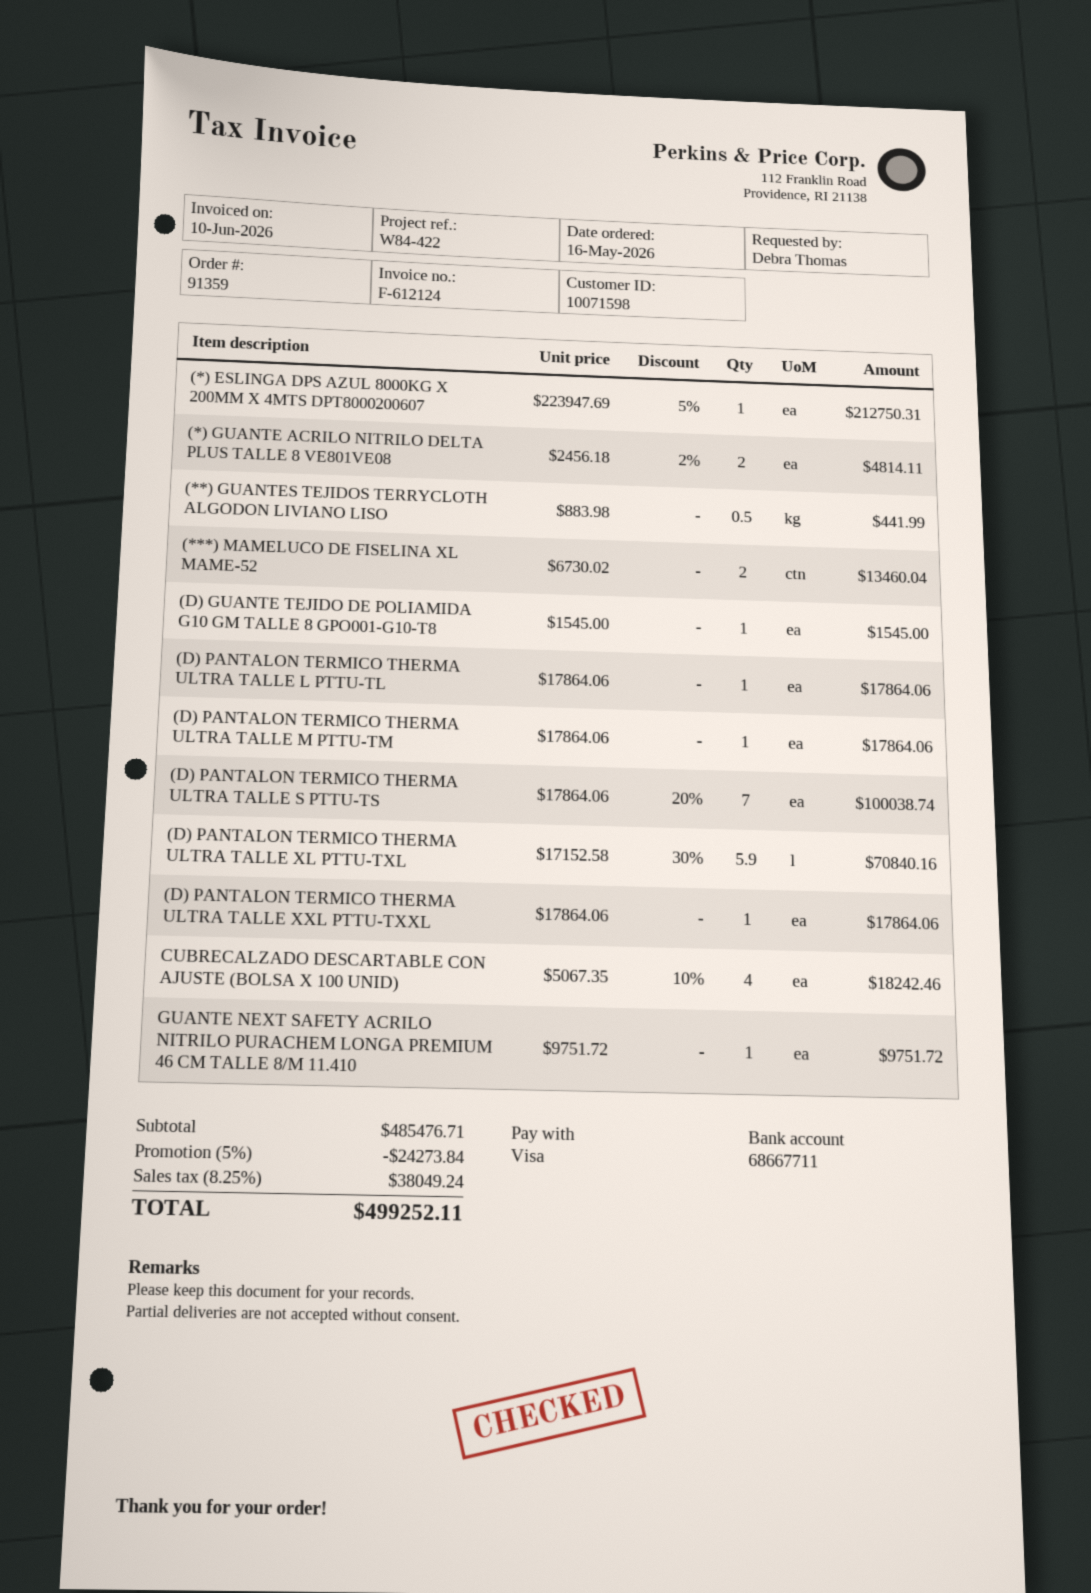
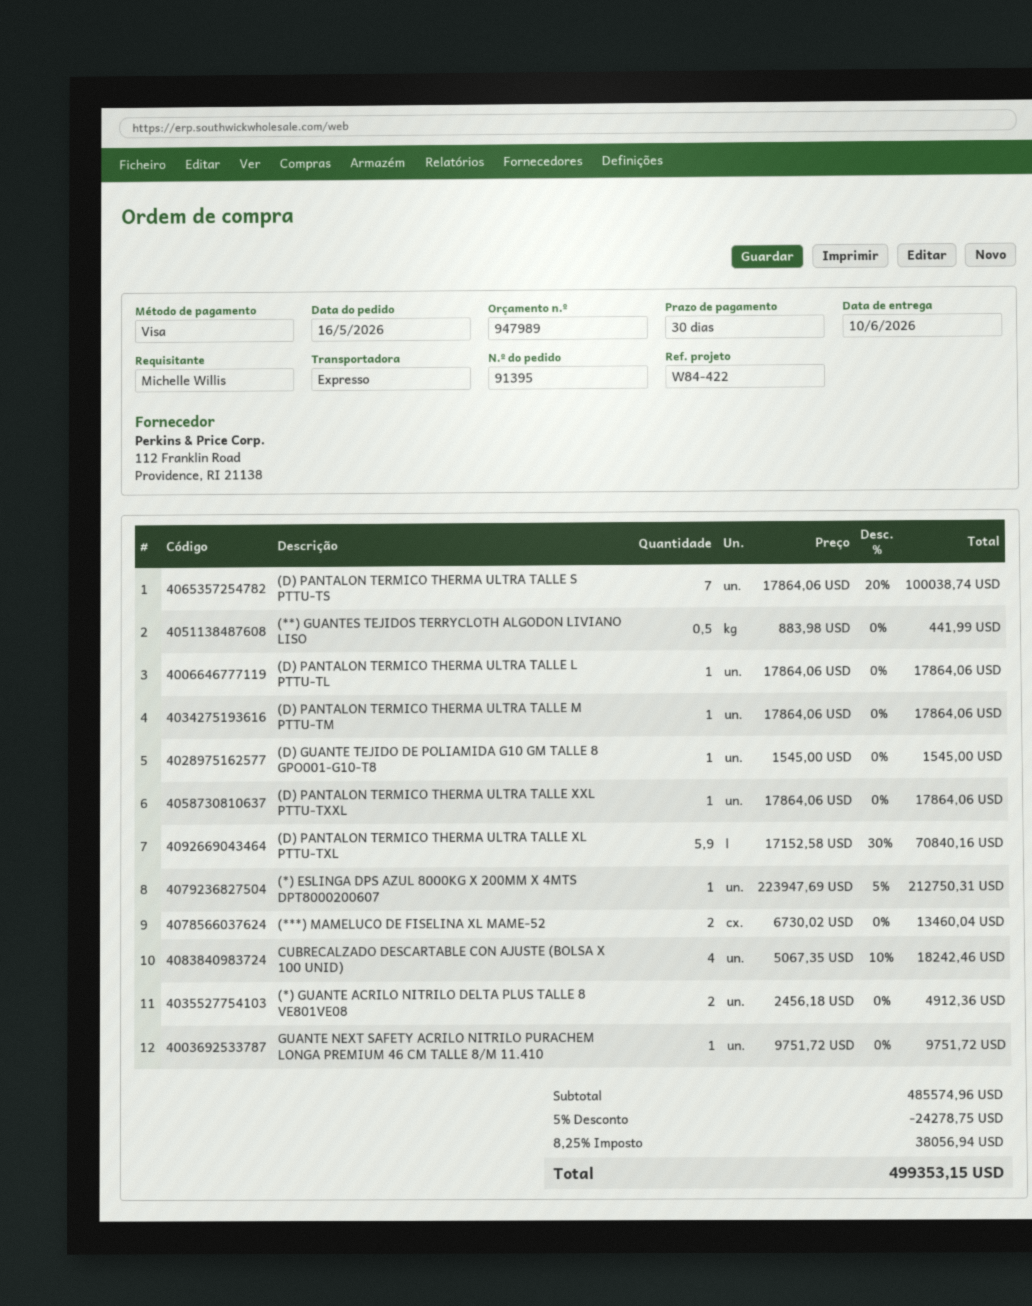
order number: 91359 -> 91395
ordered by: Debra Thomas -> Michelle Willis
(*) GUANTE ACRILO NITRILO DELTA PLUS TALLE 8 VE801VE08: 2 x 2456.18 - 2% = 4814.11 -> 2 x 2456.18 = 4912.36
subtotal: 485476.71 -> 485574.96
discount: 5% = 24273.84 -> 5% = 24278.75
tax: 8.25% = 38049.24 -> 8.25% = 38056.94
total: 499252.11 -> 499353.15

